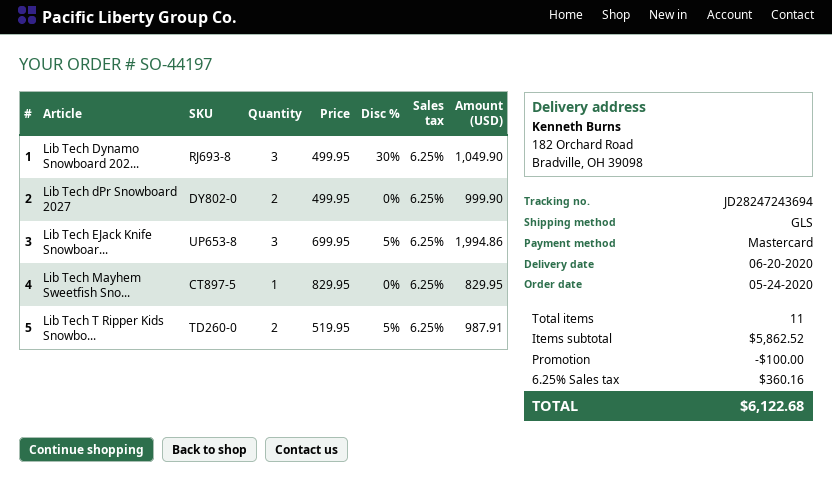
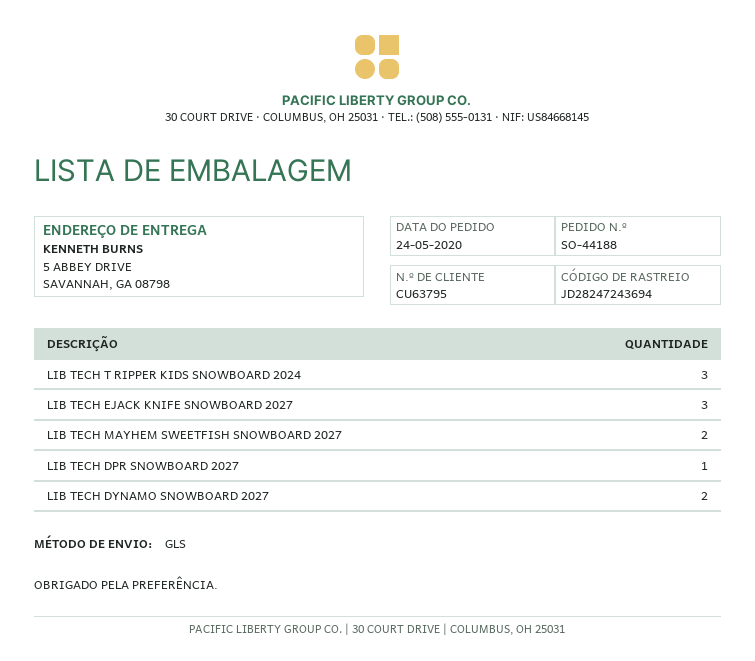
order number: SO-44197 -> SO-44188
ship to: 182 Orchard Road, Bradville, OH 39098 -> 5 ABBEY DRIVE, SAVANNAH, GA 08798
Lib Tech Dynamo Snowboard 202...: 3 -> 2
Lib Tech dPr Snowboard 2027: 2 -> 1
Lib Tech Mayhem Sweetfish Sno...: 1 -> 2
Lib Tech T Ripper Kids Snowbo...: 2 -> 3

